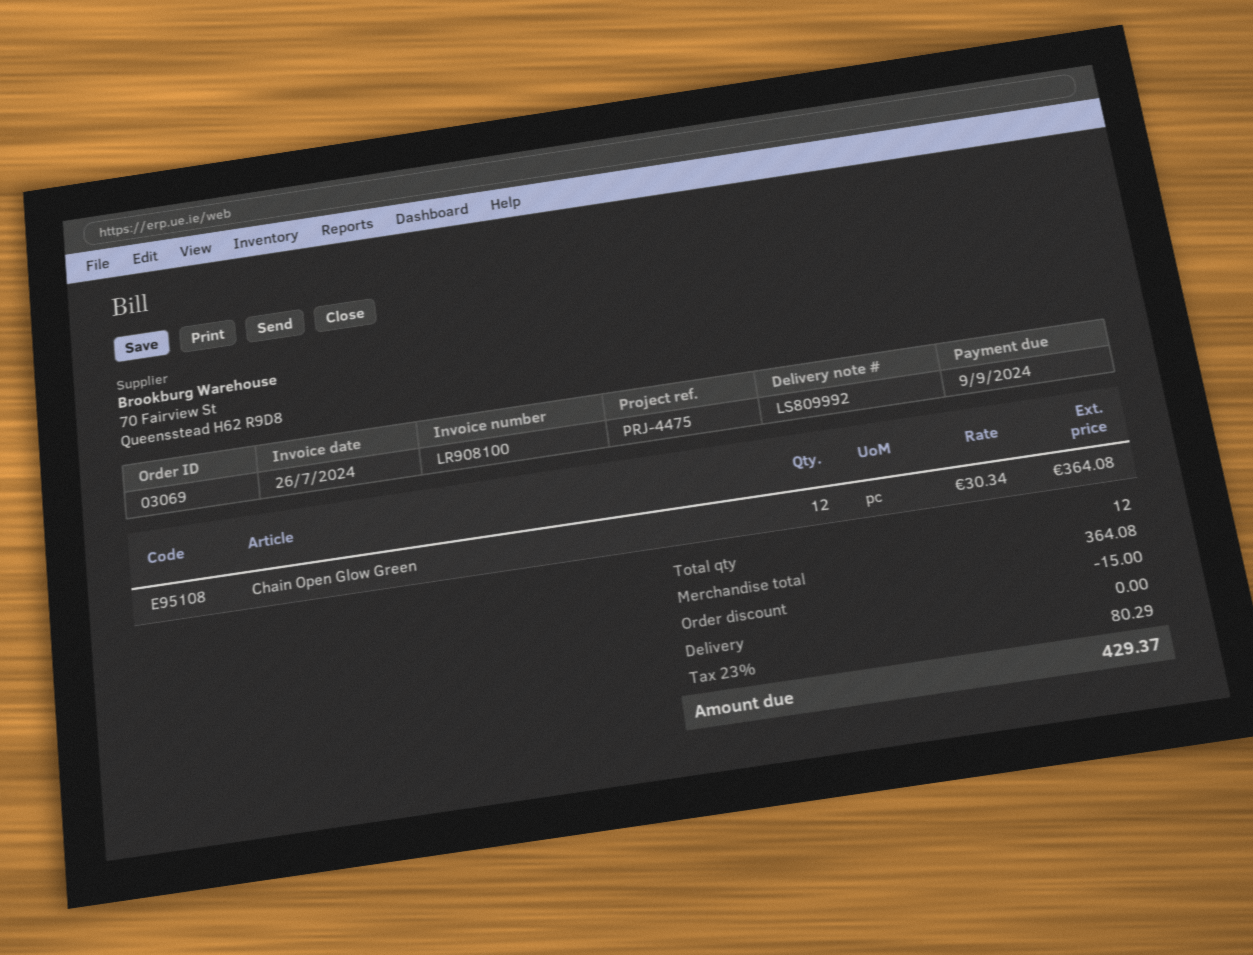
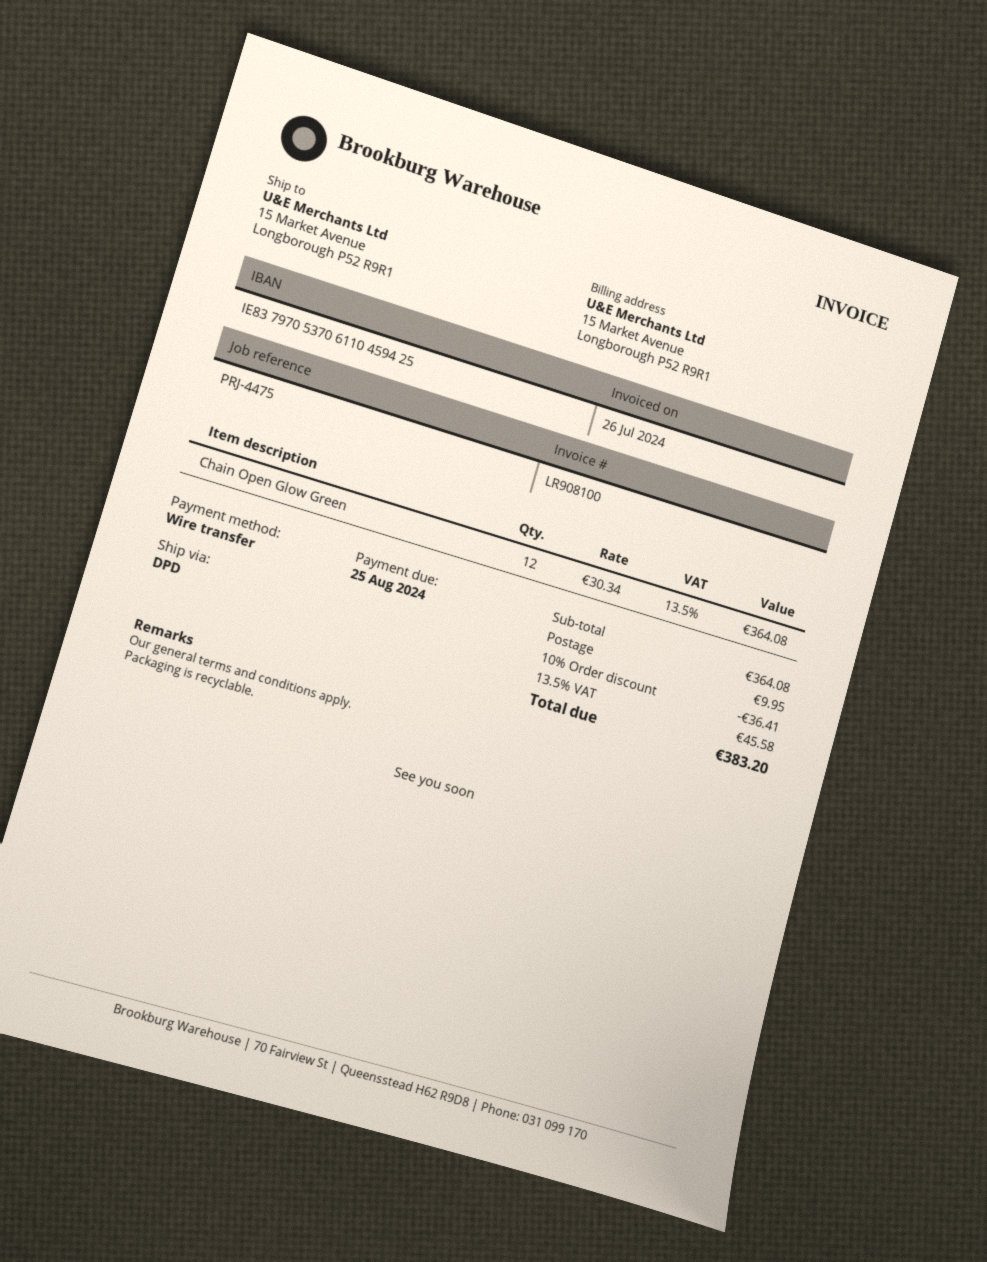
due date: 2024-09-09 -> 2024-08-25
discount: 15.00 -> 36.41
shipping: 0.00 -> 9.95
tax: 23% = 80.29 -> 13.5% = 45.58
total: 429.37 -> 383.20

